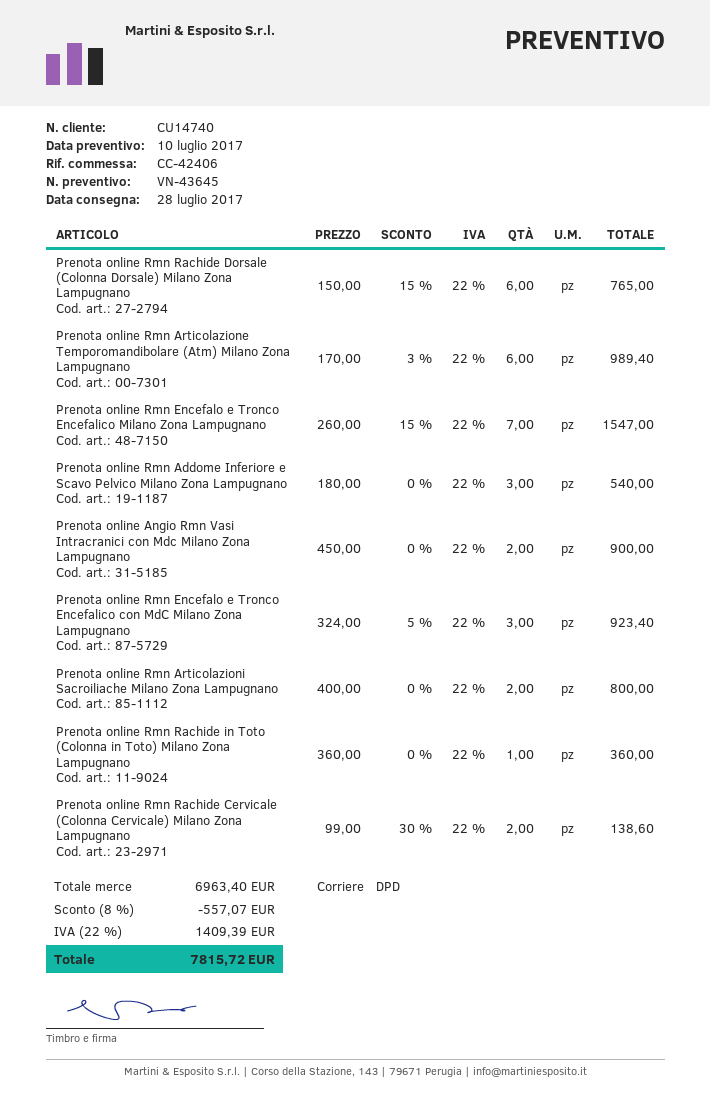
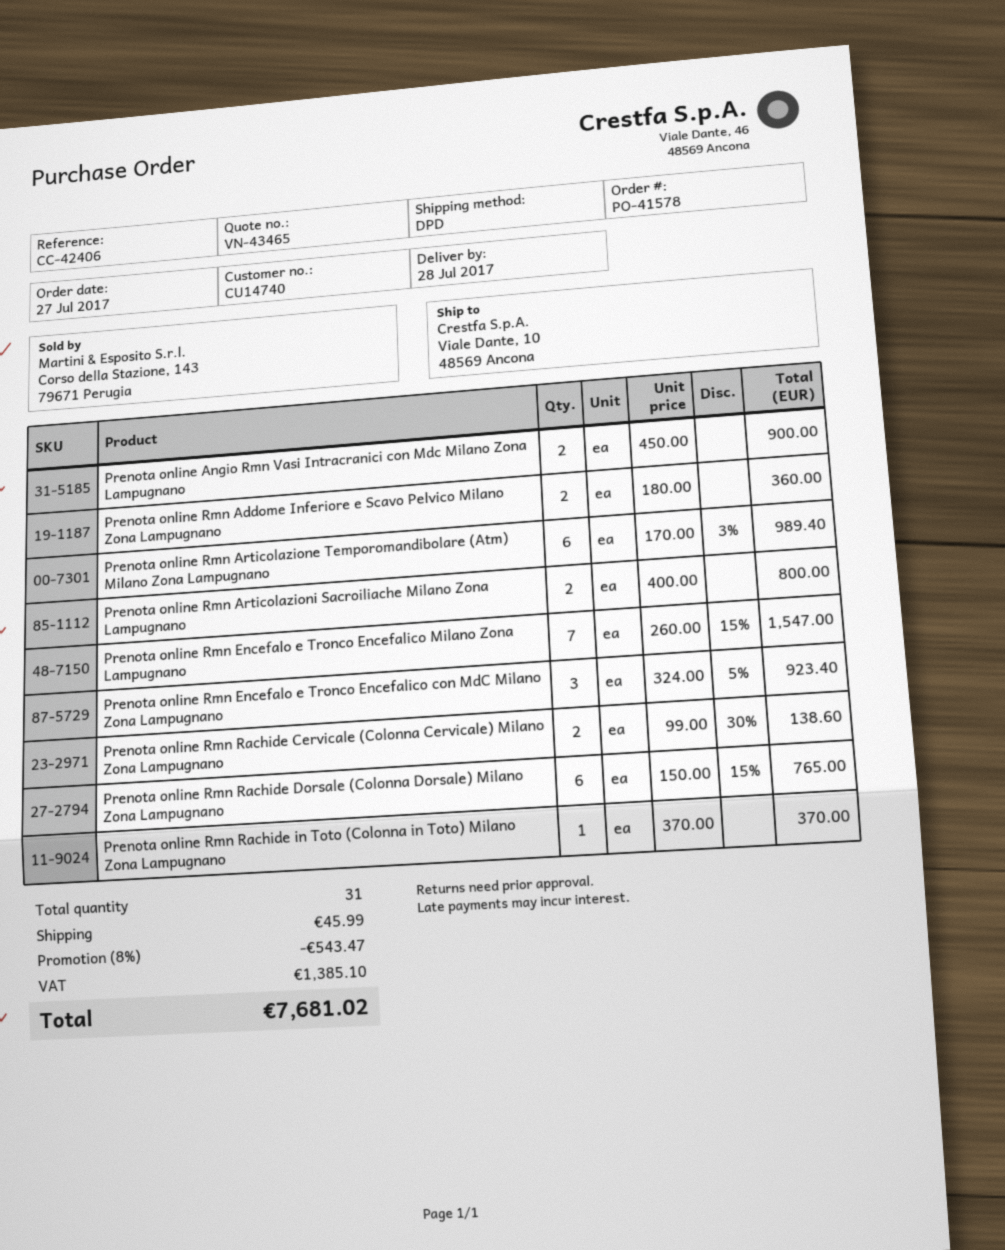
quote number: VN-43645 -> VN-43465
Prenota online Rmn Addome Inferiore e Scavo Pelvico Milano Zona Lampugnano: 3 x 180.00 = 540.00 -> 2 x 180.00 = 360.00
Prenota online Rmn Rachide in Toto (Colonna in Toto) Milano Zona Lampugnano: 1 x 360.00 = 360.00 -> 1 x 370.00 = 370.00
discount: 8% = 557.07 -> 8% = 543.47
shipping: none -> 45.99
tax: 1409.39 -> 1385.10
total: 7815.72 -> 7681.02

